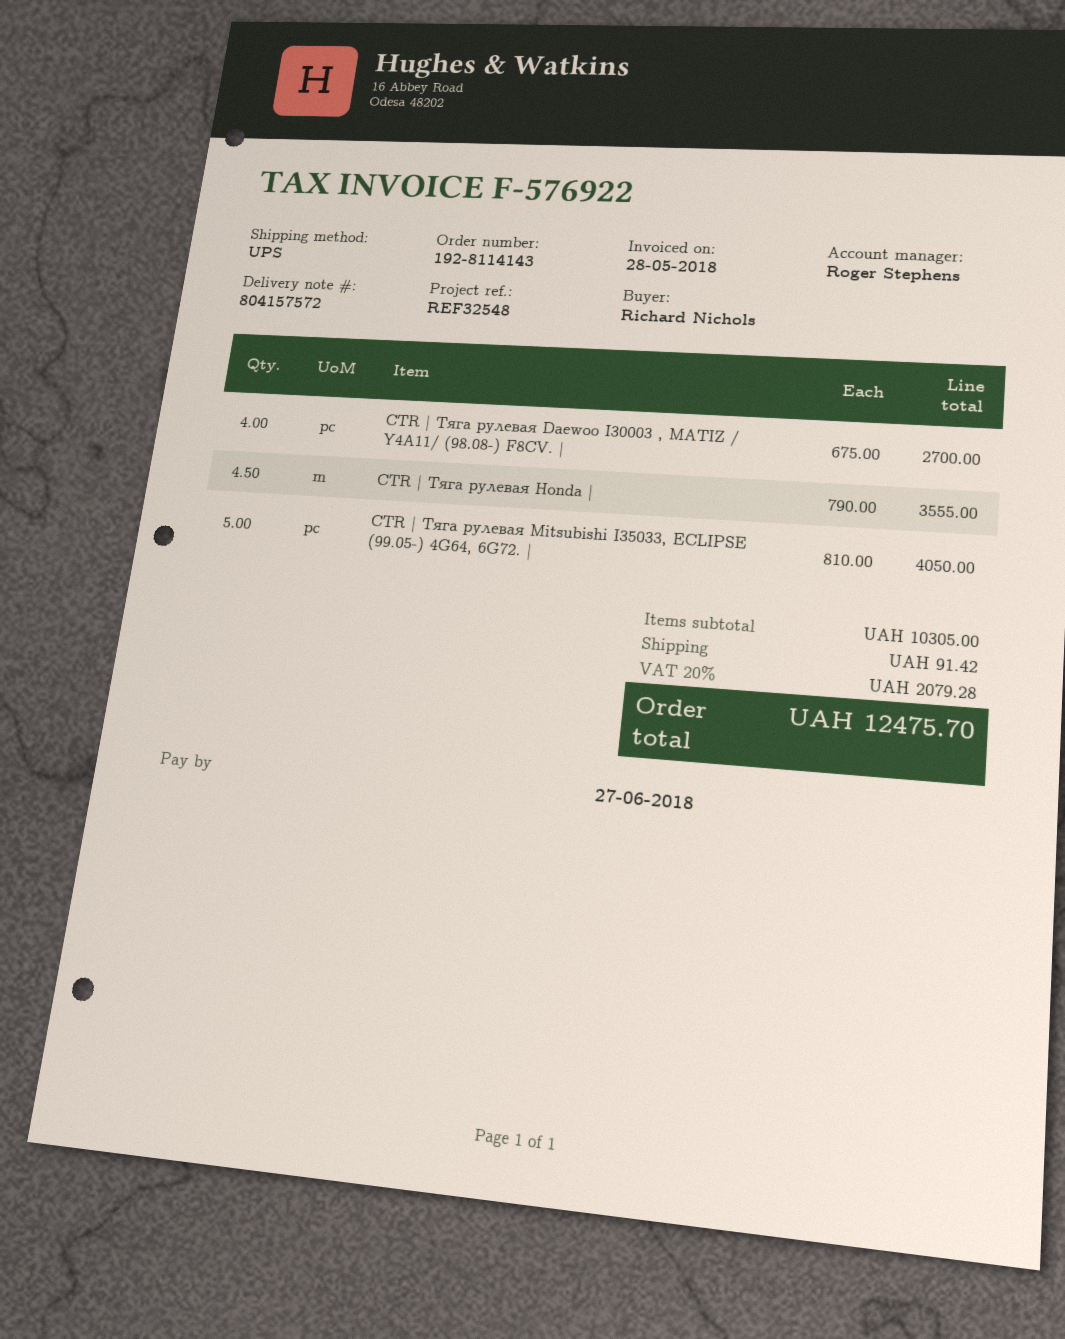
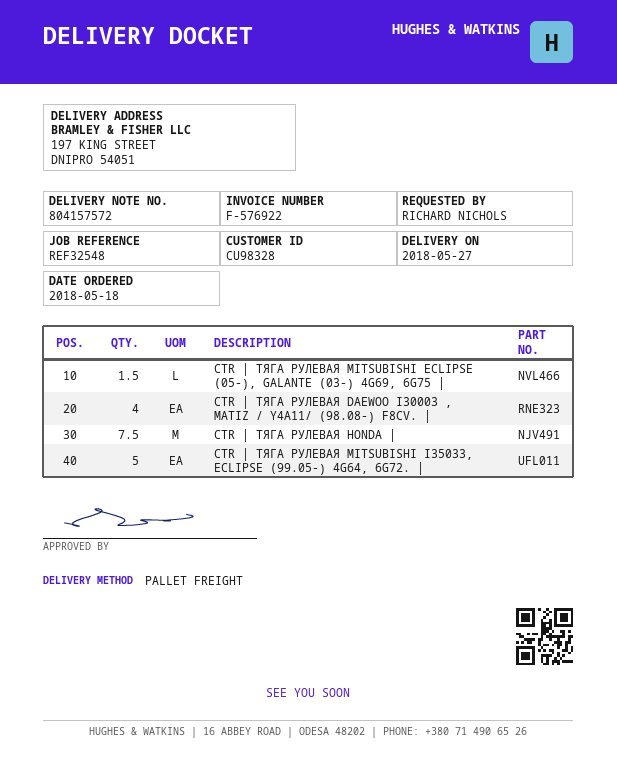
shipping method: UPS -> pallet freight
CTR | Тяга рулевая Honda |: 4.5 -> 7.5
CTR | ТЯГА РУЛЕВАЯ MITSUBISHI ECLIPSE (05-), GALANTE (03-) 4G69, 6G75 |: none -> 1.5

